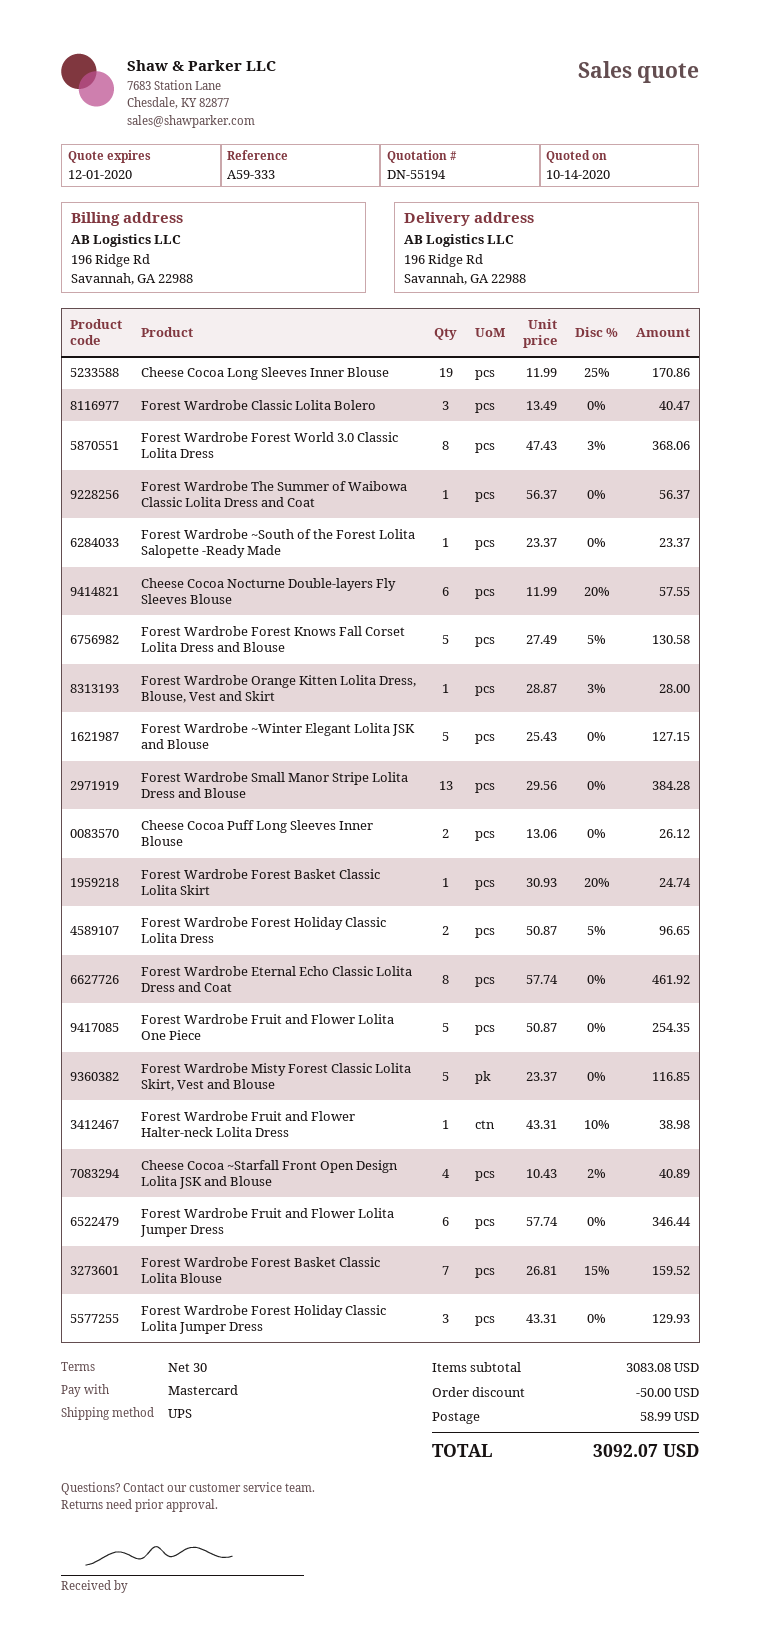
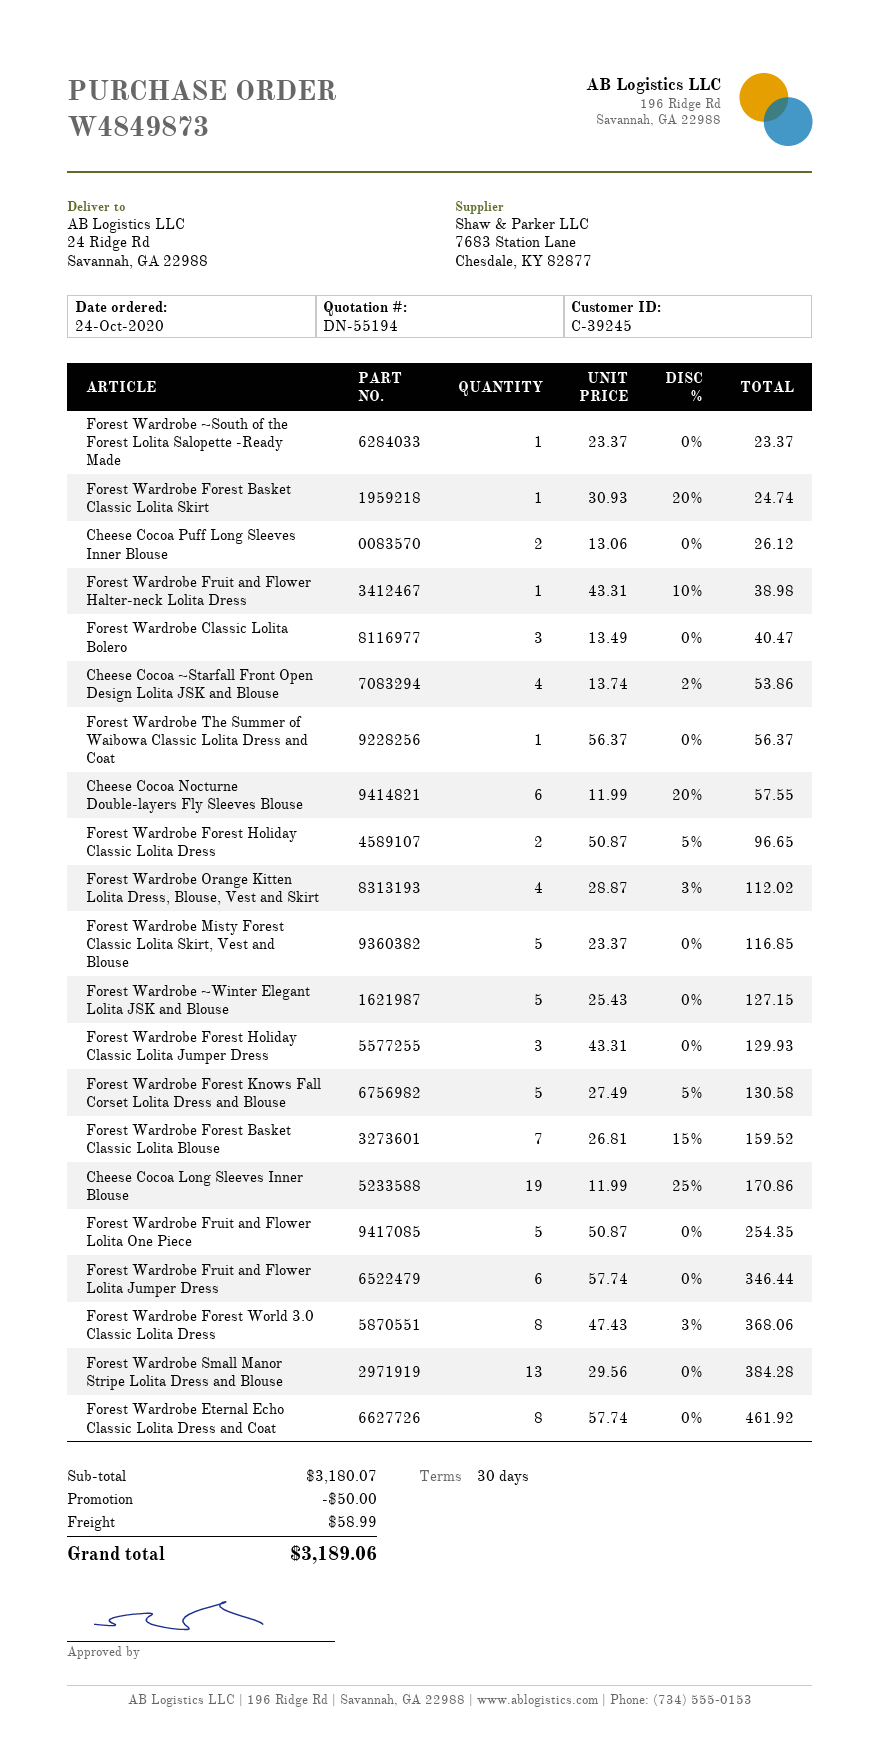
ship to: 196 Ridge Rd, Savannah, GA 22988 -> 24 Ridge Rd, Savannah, GA 22988
Forest Wardrobe Orange Kitten Lolita Dress, Blouse, Vest and Skirt: 1 x 28.87 - 3% = 28.00 -> 4 x 28.87 - 3% = 112.02
Cheese Cocoa ~Starfall Front Open Design Lolita JSK and Blouse: 4 x 10.43 - 2% = 40.89 -> 4 x 13.74 - 2% = 53.86
subtotal: 3083.08 -> 3180.07
total: 3092.07 -> 3189.06

